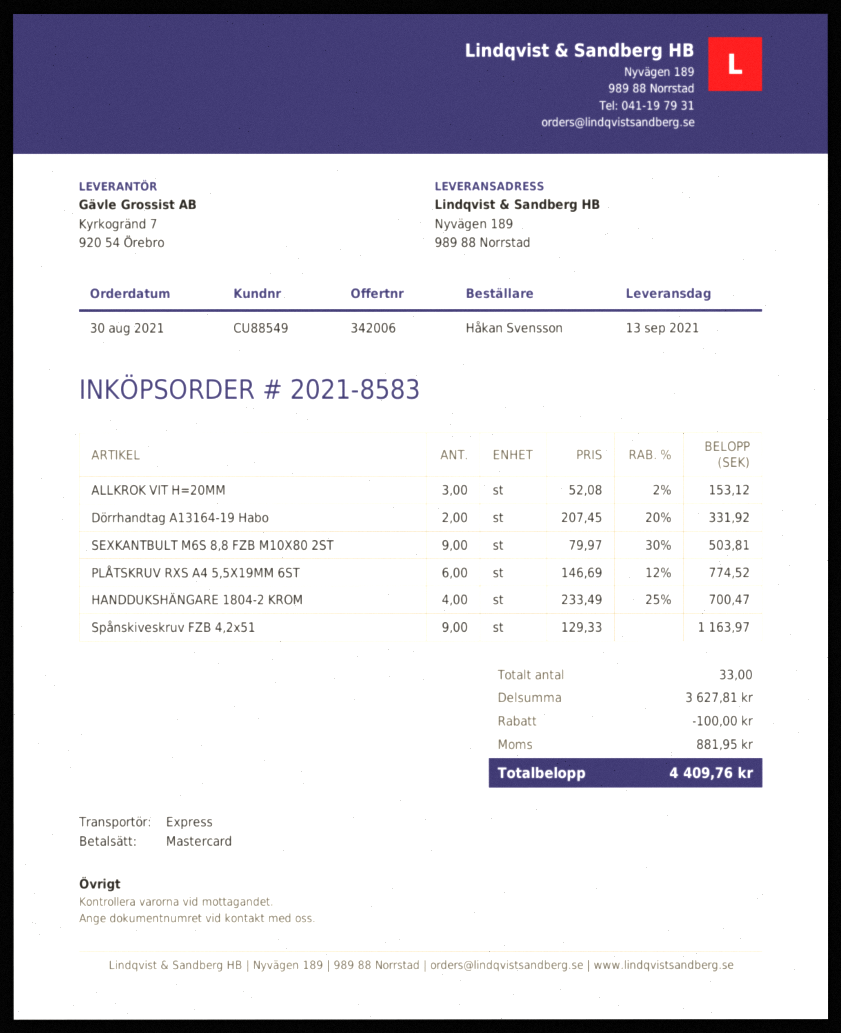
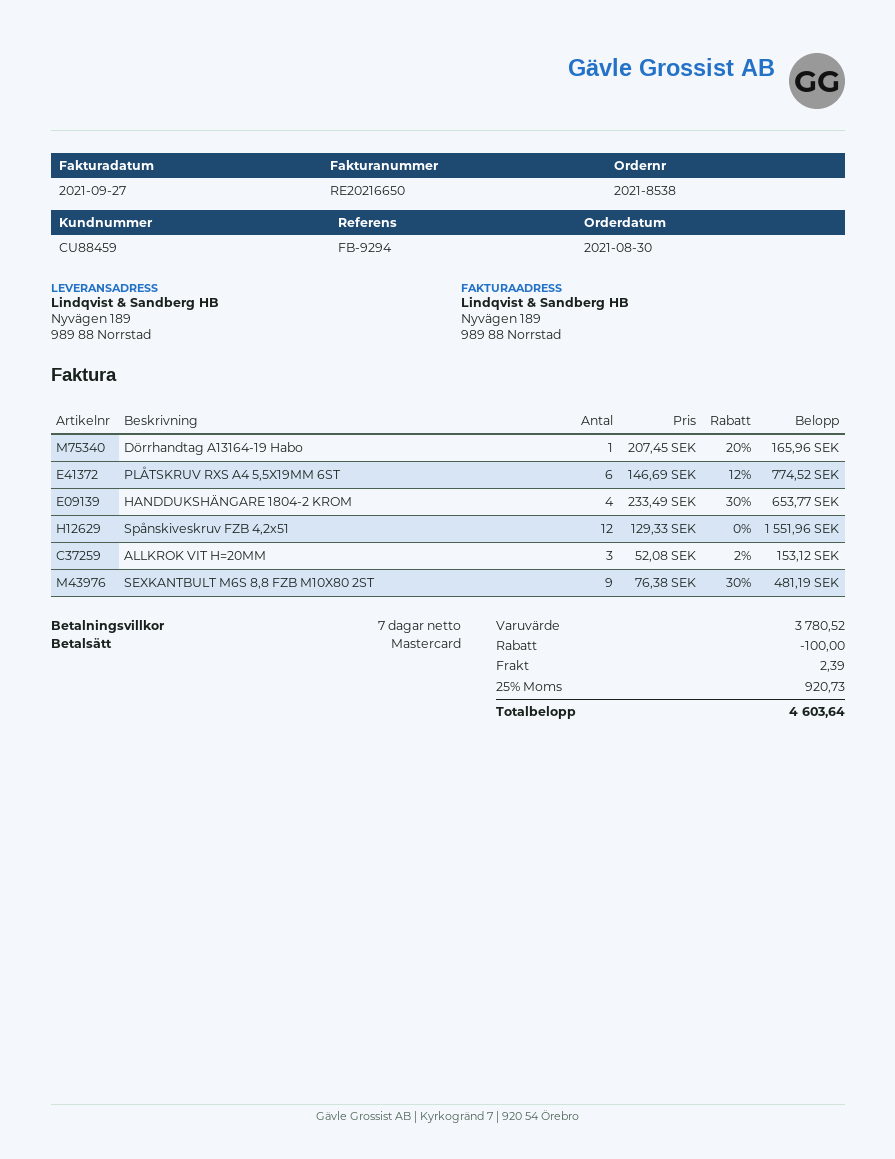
order number: 2021-8583 -> 2021-8538
customer number: CU88549 -> CU88459
Dörrhandtag A13164-19 Habo: 2 x 207.45 - 20% = 331.92 -> 1 x 207.45 - 20% = 165.96
SEXKANTBULT M6S 8,8 FZB M10X80 2ST: 9 x 79.97 - 30% = 503.81 -> 9 x 76.38 - 30% = 481.19
HANDDUKSHÄNGARE 1804-2 KROM: 4 x 233.49 - 25% = 700.47 -> 4 x 233.49 - 30% = 653.77
Spånskiveskruv FZB 4,2x51: 9 x 129.33 = 1163.97 -> 12 x 129.33 = 1551.96
subtotal: 3627.81 -> 3780.52
shipping: none -> 2.39
tax: 881.95 -> 920.73
total: 4409.76 -> 4603.64

